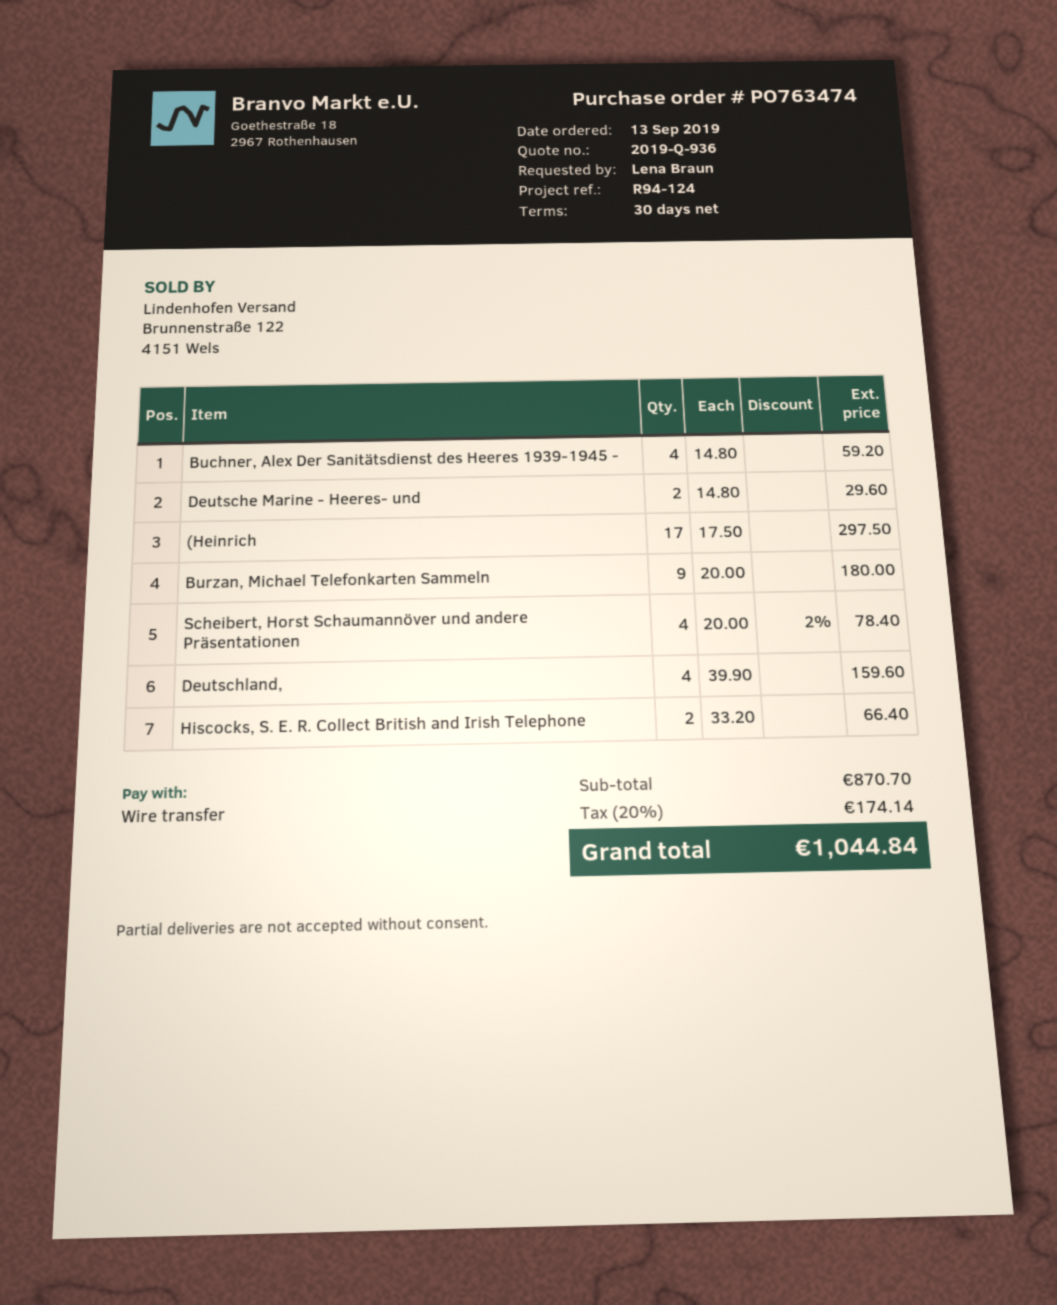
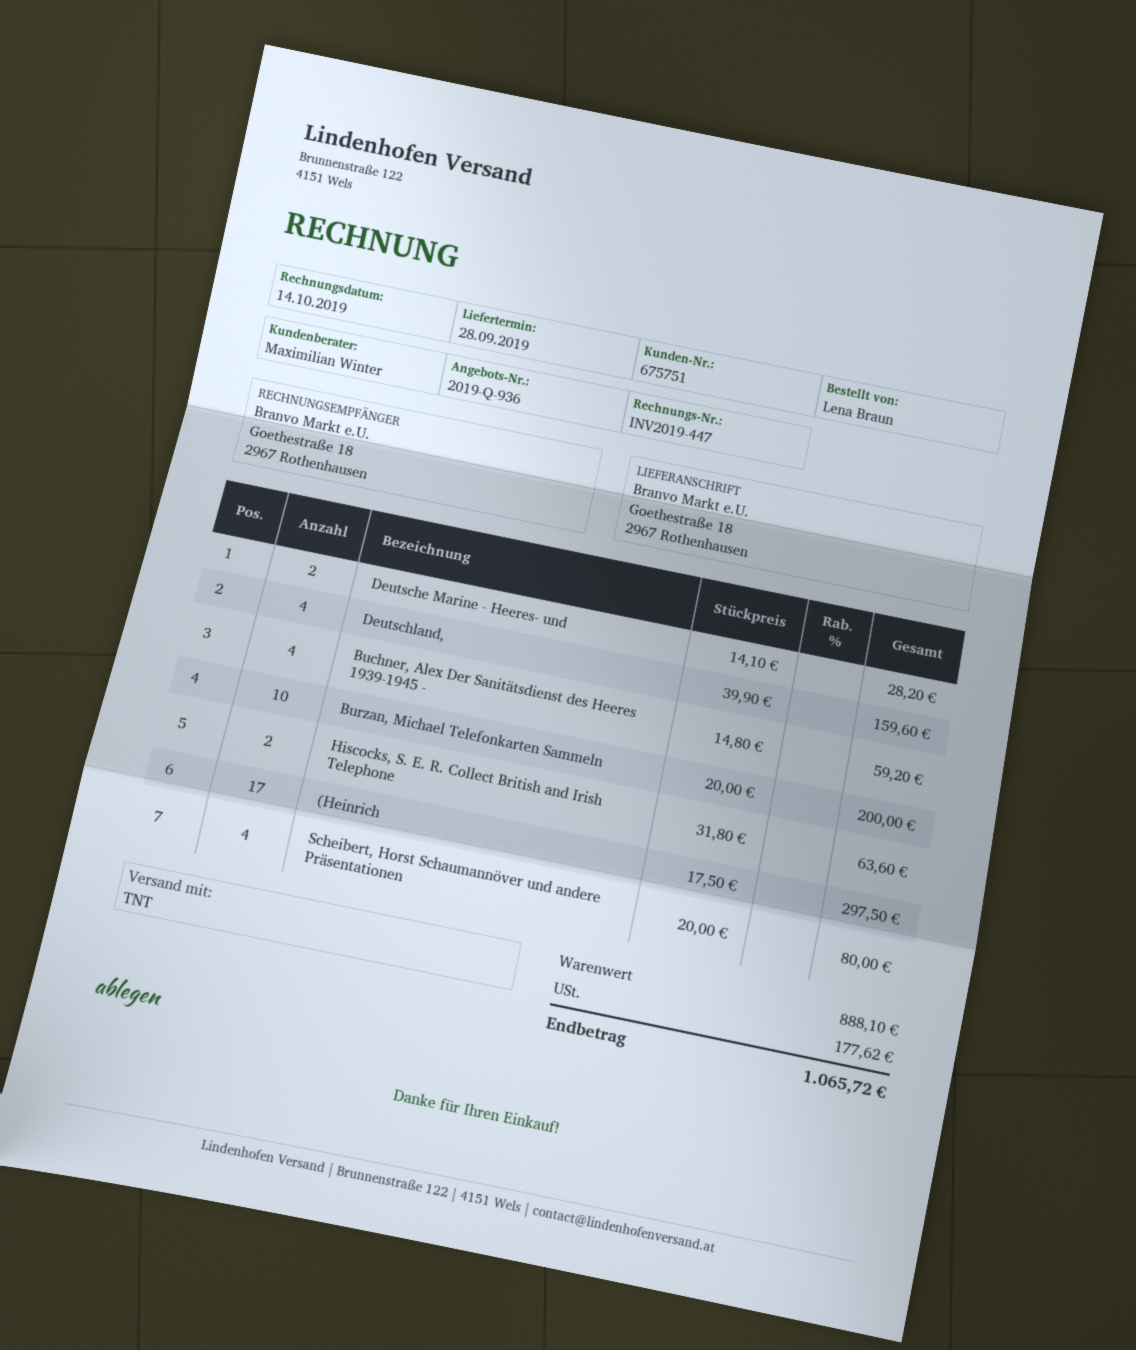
Deutsche Marine - Heeres- und: 2 x 14.80 = 29.60 -> 2 x 14.10 = 28.20
Burzan, Michael Telefonkarten Sammeln: 9 x 20.00 = 180.00 -> 10 x 20.00 = 200.00
Scheibert, Horst Schaumannöver und andere Präsentationen: 4 x 20.00 - 2% = 78.40 -> 4 x 20.00 = 80.00
Hiscocks, S. E. R. Collect British and Irish Telephone: 2 x 33.20 = 66.40 -> 2 x 31.80 = 63.60
subtotal: 870.70 -> 888.10
tax: 174.14 -> 177.62
total: 1044.84 -> 1065.72

